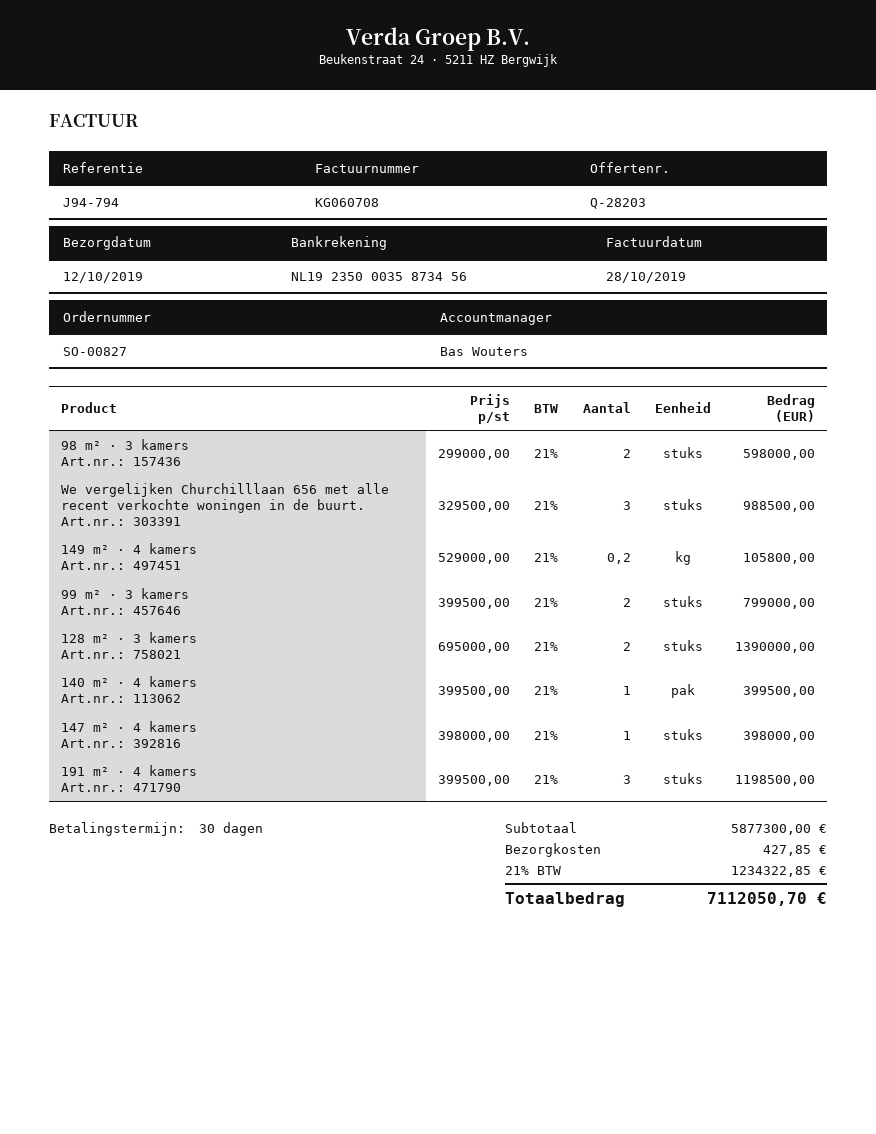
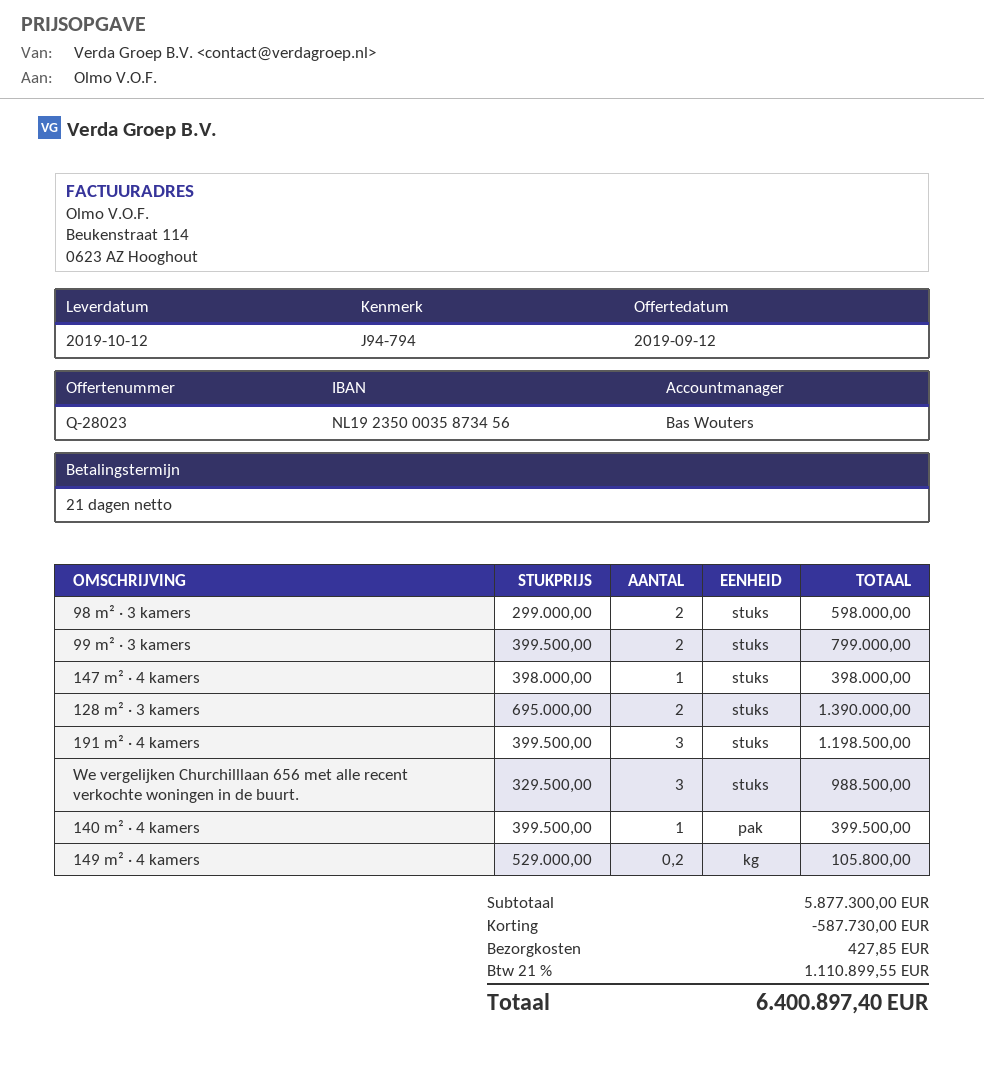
quote number: Q-28203 -> Q-28023
payment terms: 30 days -> 21 days
discount: none -> 587730.00
tax: 21% = 1234322.85 -> 21% = 1110899.55
total: 7112050.70 -> 6400897.40

